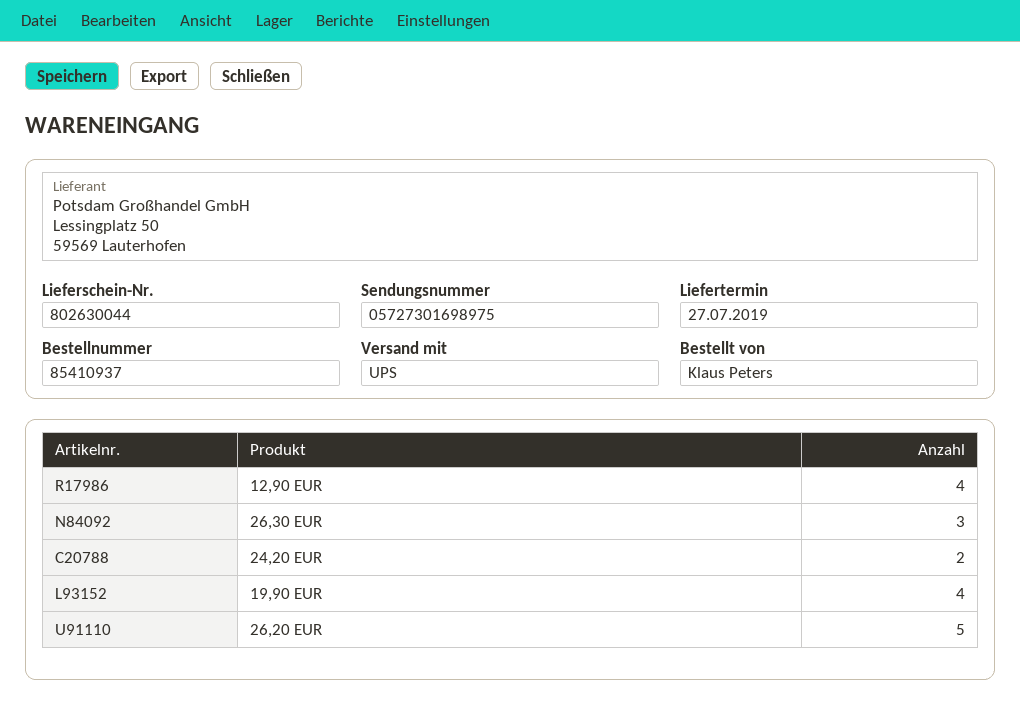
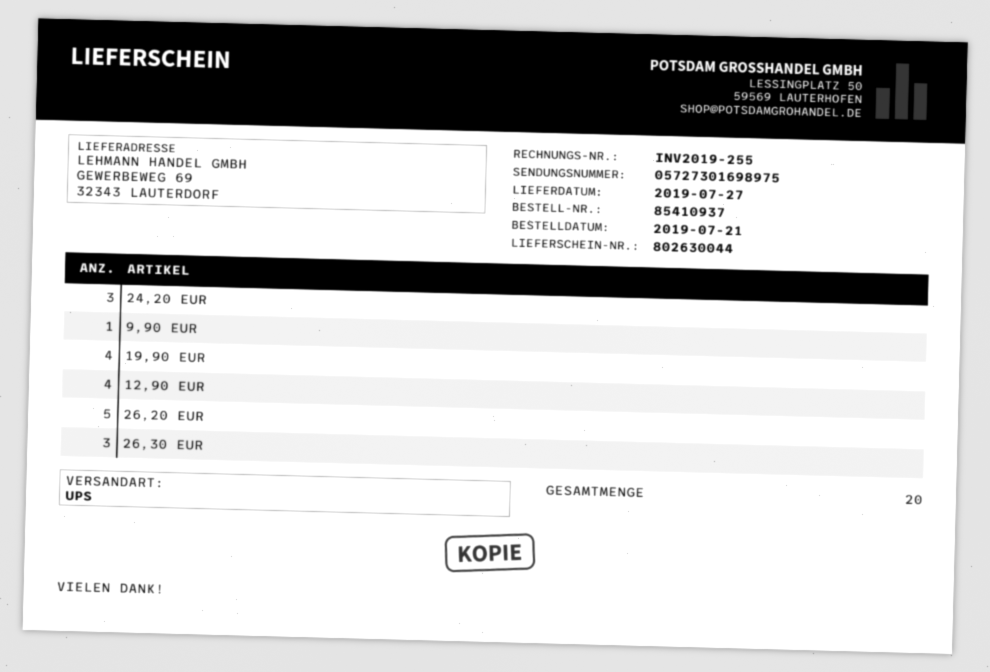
24,20 EUR: 2 -> 3
9,90 EUR: none -> 1

